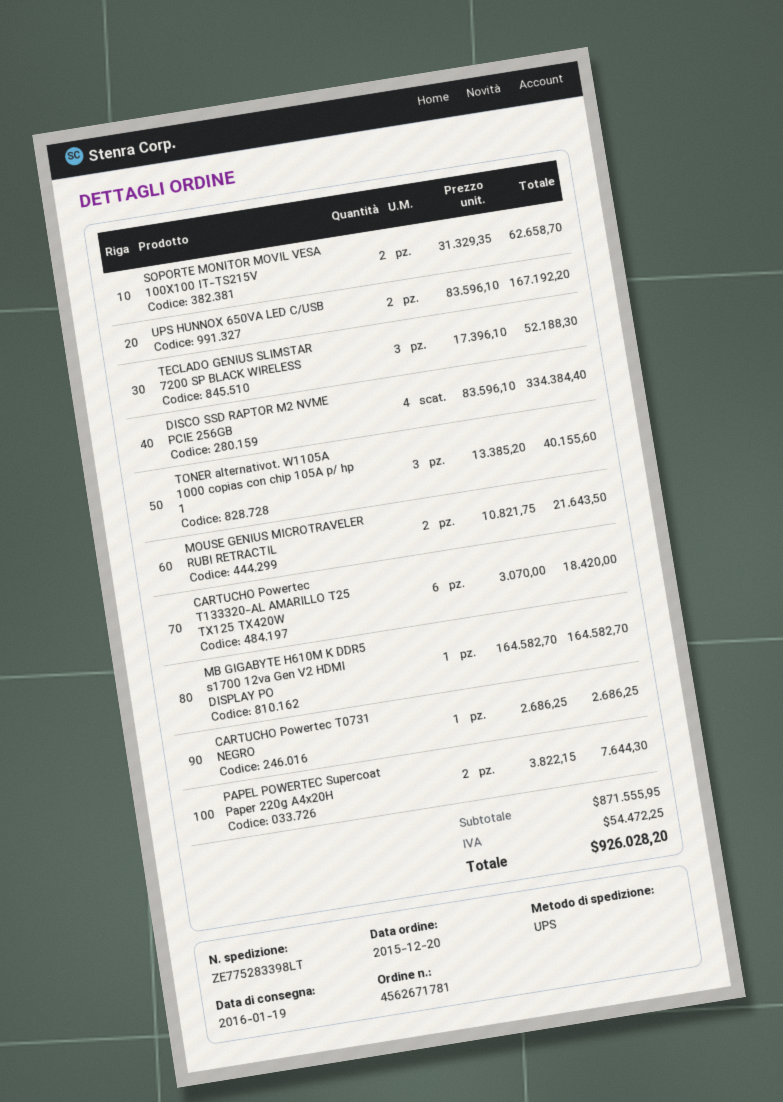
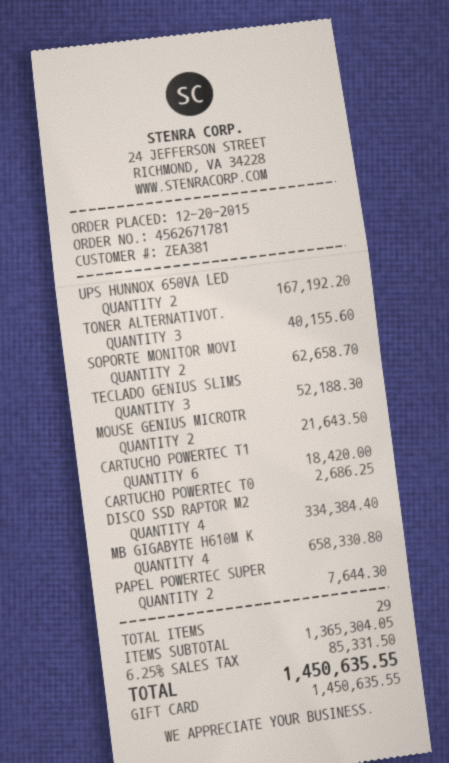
MB GIGABYTE H610M K DDR5 s1700 12va Gen V2 HDMI DISPLAY PO: 1 for 164582.70 -> 4 for 658330.80
subtotal: 871555.95 -> 1365304.05
tax: 54472.25 -> 85331.50
total: 926028.20 -> 1450635.55

